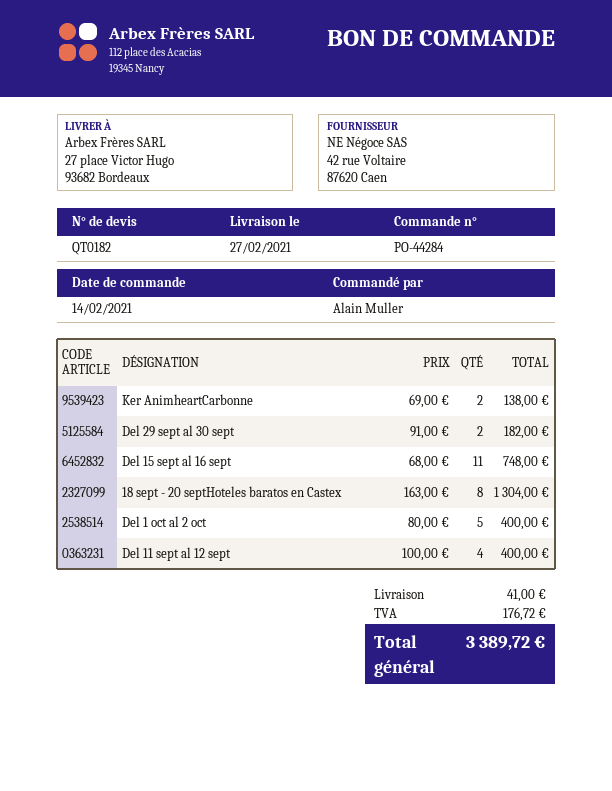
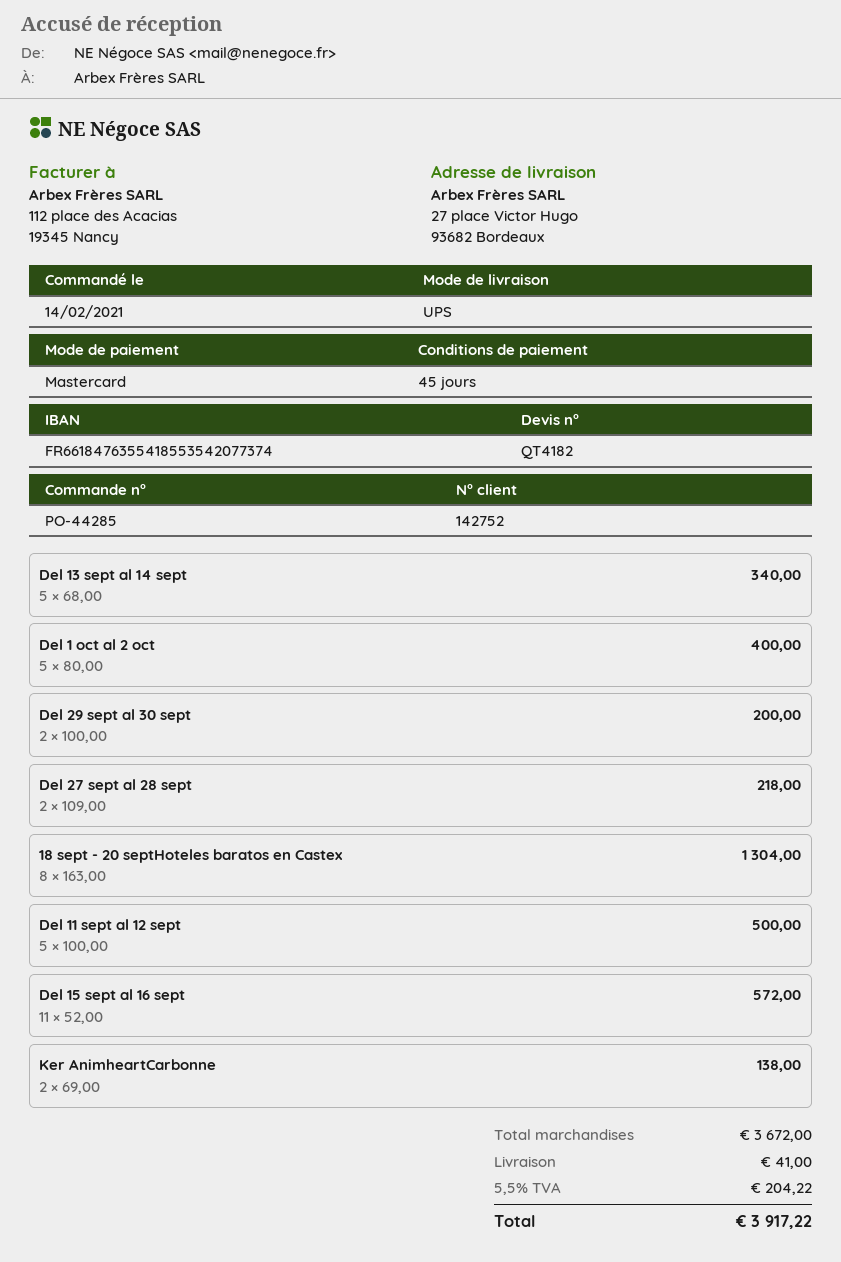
quote number: QT0182 -> QT4182
order number: PO-44284 -> PO-44285
Del 29 sept al 30 sept: 2 x 91.00 = 182.00 -> 2 x 100.00 = 200.00
Del 15 sept al 16 sept: 11 x 68.00 = 748.00 -> 11 x 52.00 = 572.00
Del 11 sept al 12 sept: 4 x 100.00 = 400.00 -> 5 x 100.00 = 500.00
Del 13 sept al 14 sept: none -> 5 x 68.00 = 340.00
Del 27 sept al 28 sept: none -> 2 x 109.00 = 218.00
tax: 176.72 -> 204.22
total: 3389.72 -> 3917.22

